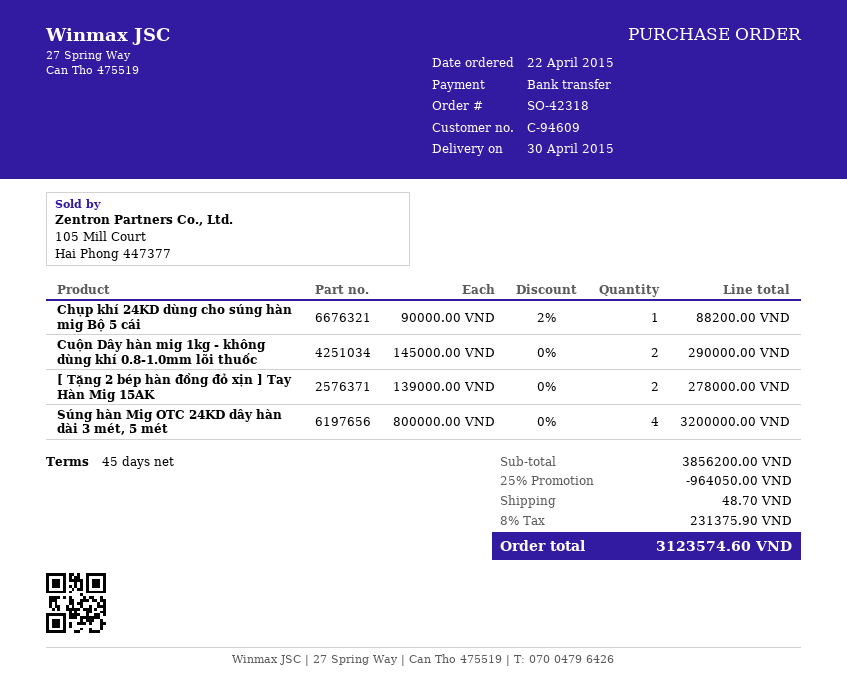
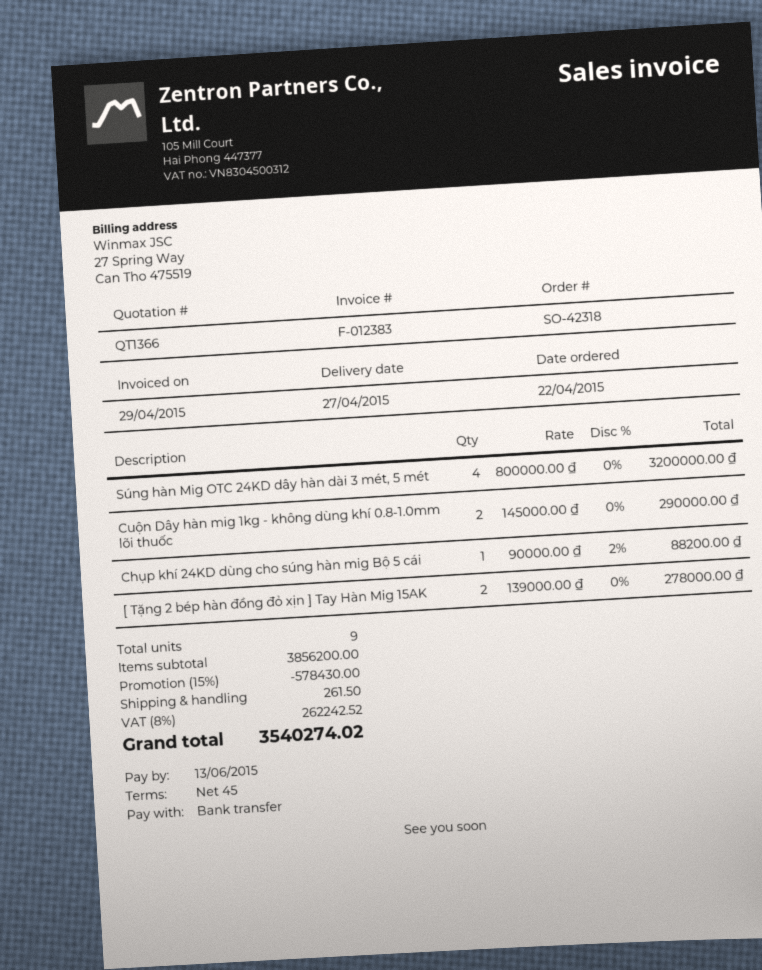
delivery date: 2015-04-30 -> 2015-04-27
discount: 25% = 964050.00 -> 15% = 578430.00
shipping: 48.70 -> 261.50
tax: 8% = 231375.90 -> 8% = 262242.52
total: 3123574.60 -> 3540274.02

